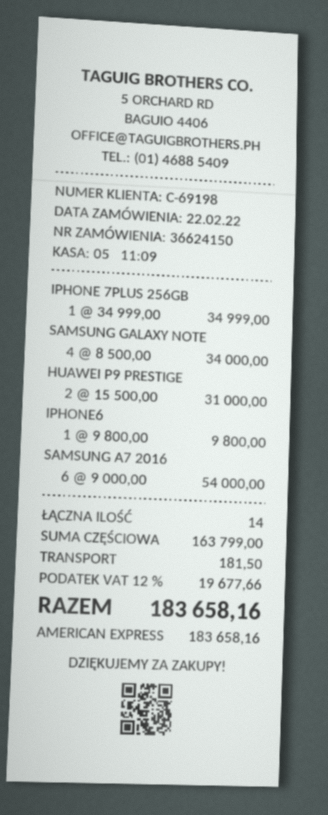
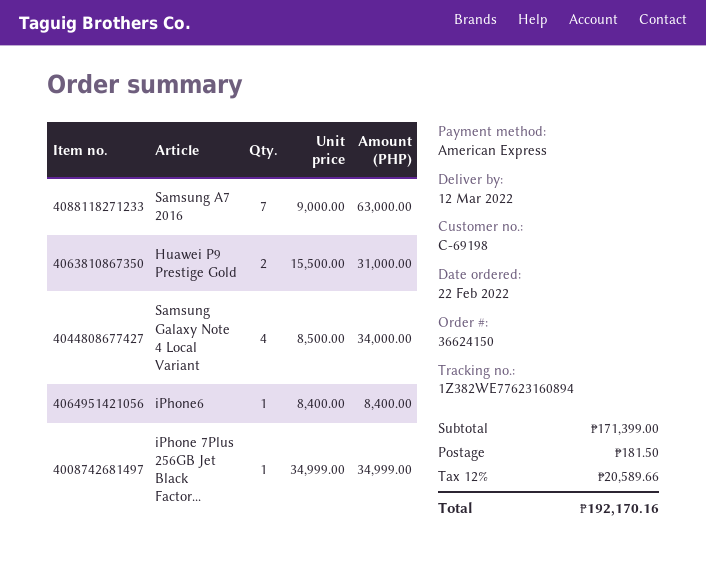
IPHONE6: 1 x 9800.00 = 9800.00 -> 1 x 8400.00 = 8400.00
SAMSUNG A7 2016: 6 x 9000.00 = 54000.00 -> 7 x 9000.00 = 63000.00
subtotal: 163799.00 -> 171399.00
tax: 12% = 19677.66 -> 12% = 20589.66
total: 183658.16 -> 192170.16

